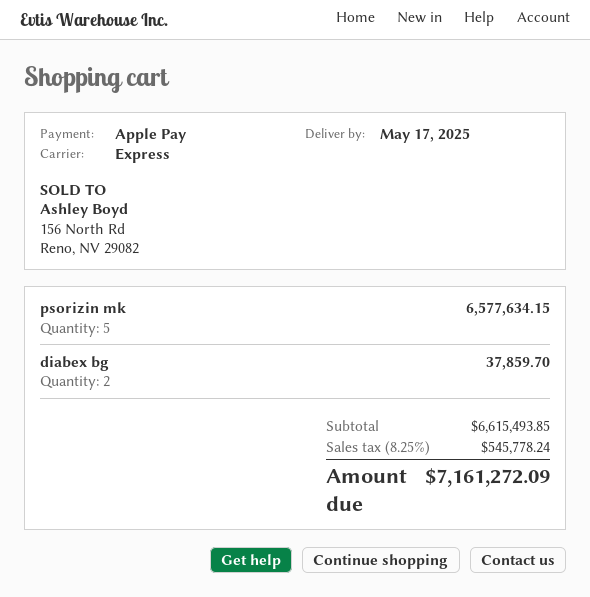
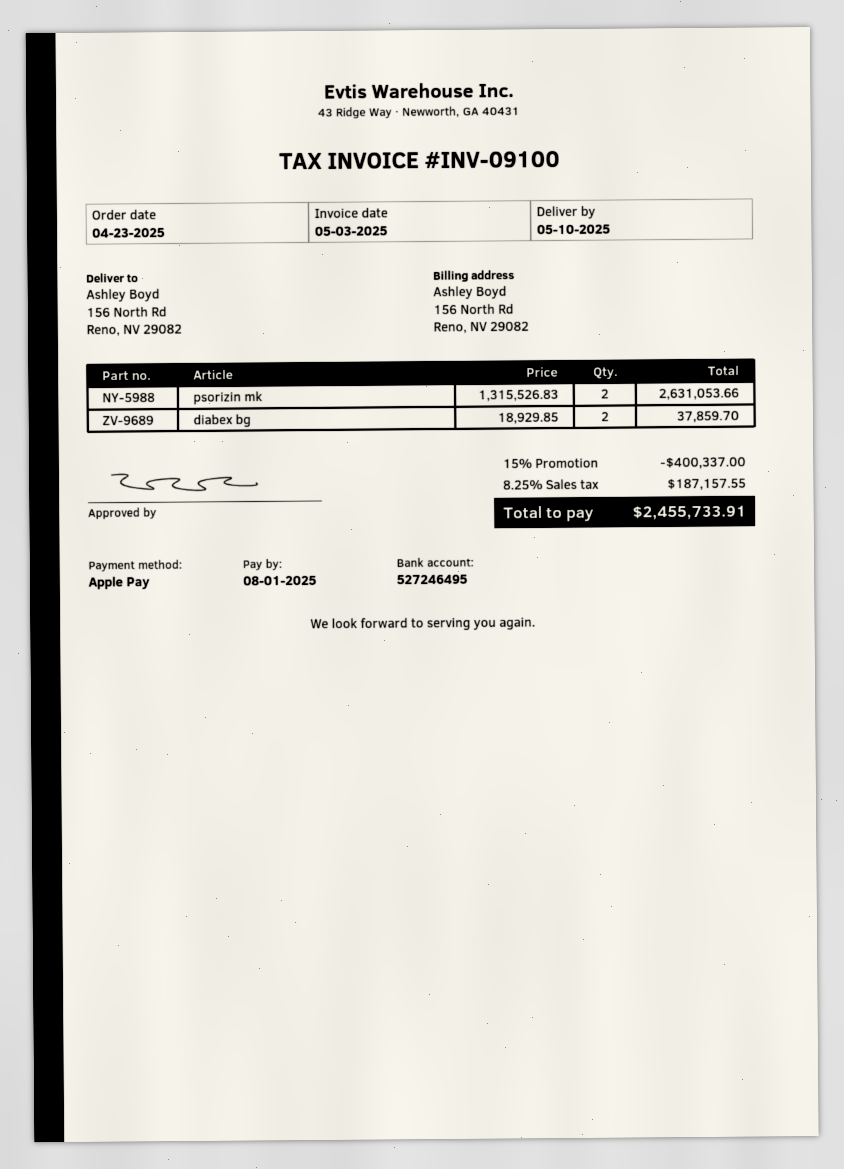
delivery date: 2025-05-17 -> 2025-05-10
psorizin mk: 5 for 6577634.15 -> 2 for 2631053.66
discount: none -> 15% = 400337.00
tax: 8.25% = 545778.24 -> 8.25% = 187157.55
total: 7161272.09 -> 2455733.91

